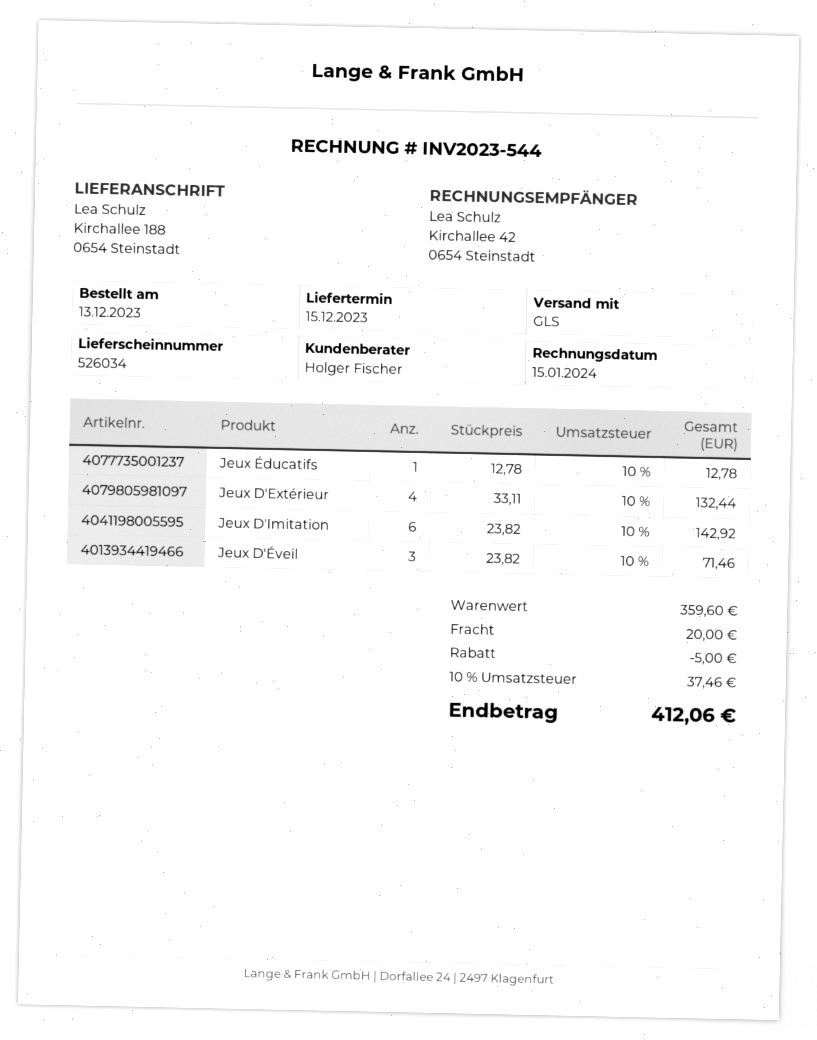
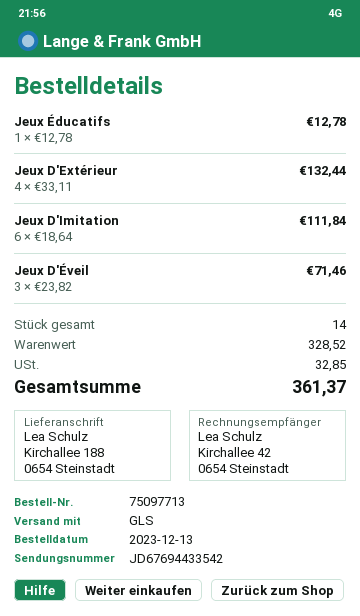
Jeux D'Imitation: 6 x 23.82 = 142.92 -> 6 x 18.64 = 111.84
subtotal: 359.60 -> 328.52
discount: 5.00 -> none
shipping: 20.00 -> none
tax: 37.46 -> 32.85
total: 412.06 -> 361.37

